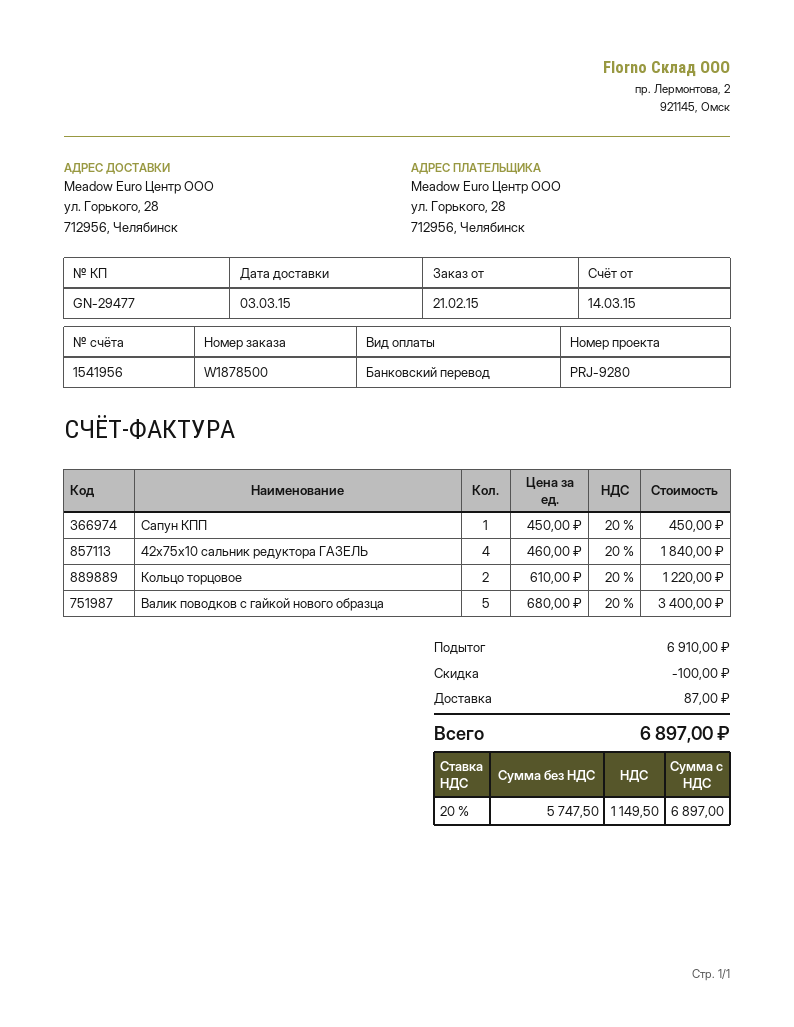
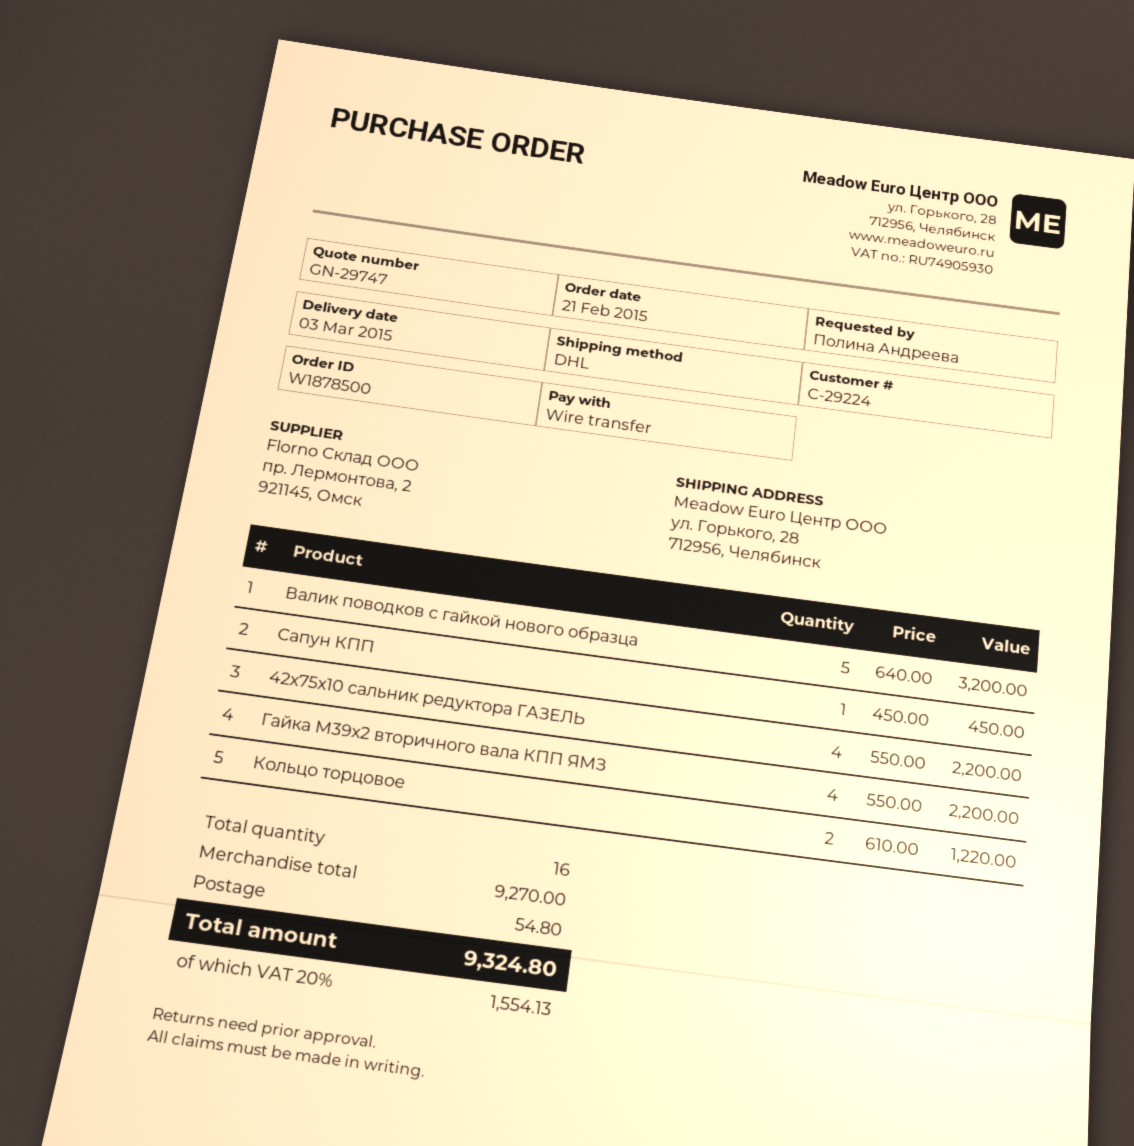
quote number: GN-29477 -> GN-29747
42х75х10 сальник редуктора ГАЗЕЛЬ: 4 x 460.00 = 1840.00 -> 4 x 550.00 = 2200.00
Валик поводков с гайкой нового образца: 5 x 680.00 = 3400.00 -> 5 x 640.00 = 3200.00
Гайка М39х2 вторичного вала КПП ЯМЗ: none -> 4 x 550.00 = 2200.00
subtotal: 6910.00 -> 9270.00
discount: 100.00 -> none
shipping: 87.00 -> 54.80
tax: 20% = 1149.50 -> 20% = 1554.13
total: 6897.00 -> 9324.80

